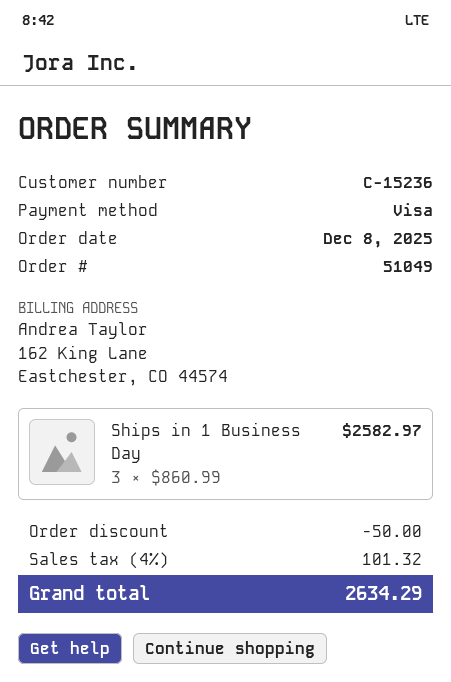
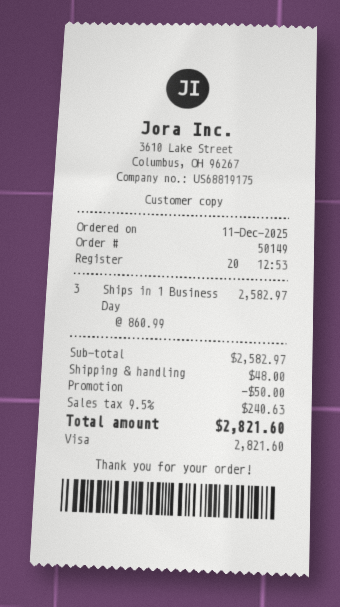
order number: 51049 -> 50149
order date: 2025-12-08 -> 2025-12-11
shipping: none -> 48.00
tax: 4% = 101.32 -> 9.5% = 240.63
total: 2634.29 -> 2821.60

